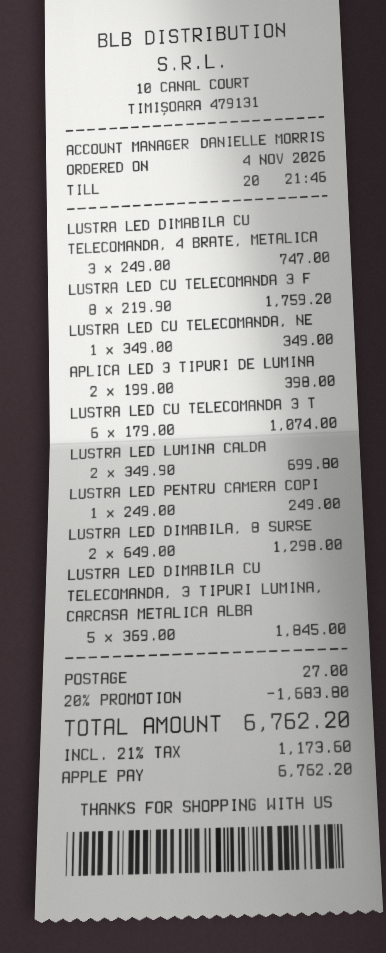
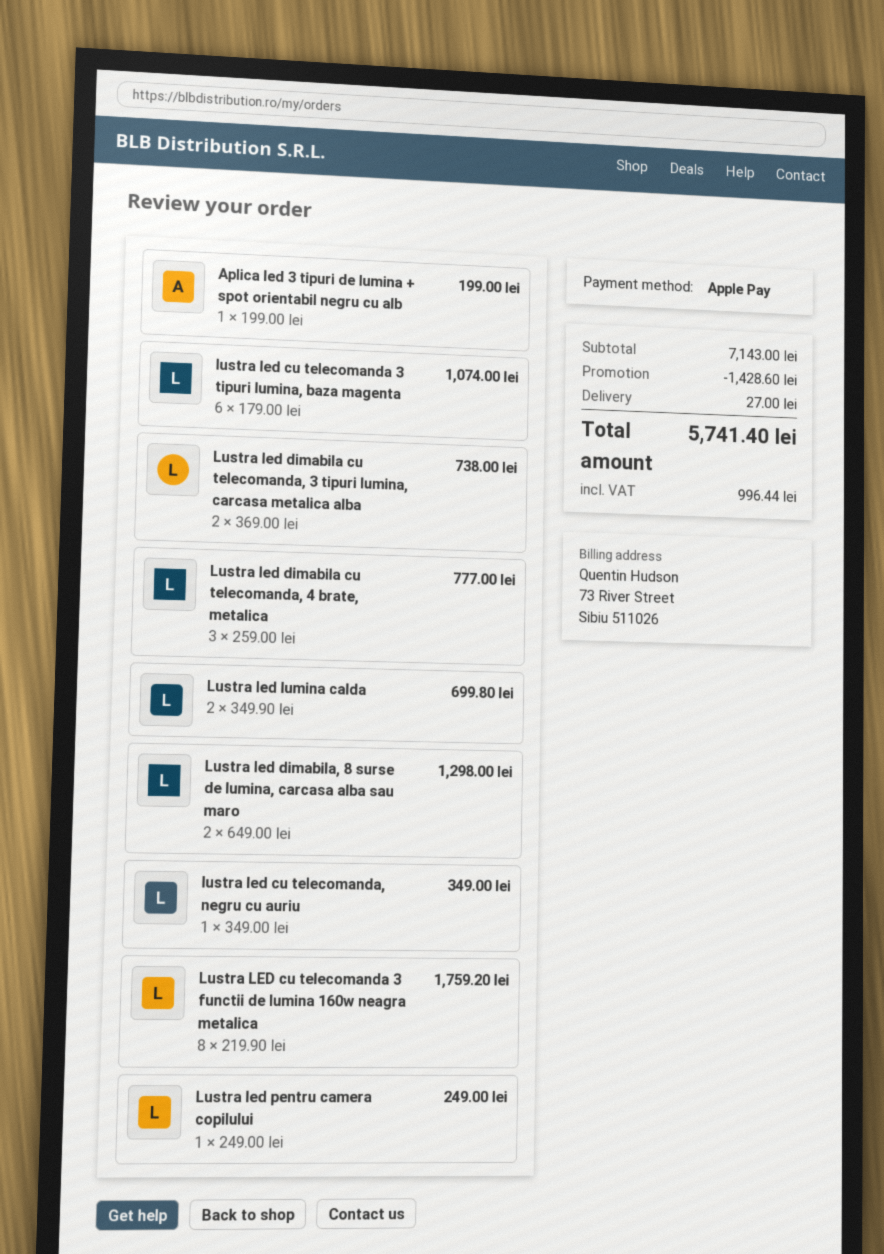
LUSTRA LED DIMABILA CU TELECOMANDA, 4 BRATE, METALICA: 3 x 249.00 = 747.00 -> 3 x 259.00 = 777.00
APLICA LED 3 TIPURI DE LUMINA: 2 x 199.00 = 398.00 -> 1 x 199.00 = 199.00
LUSTRA LED DIMABILA CU TELECOMANDA, 3 TIPURI LUMINA, CARCASA METALICA ALBA: 5 x 369.00 = 1845.00 -> 2 x 369.00 = 738.00
discount: 1683.80 -> 1428.60
tax: 1173.60 -> 996.44
total: 6762.20 -> 5741.40

